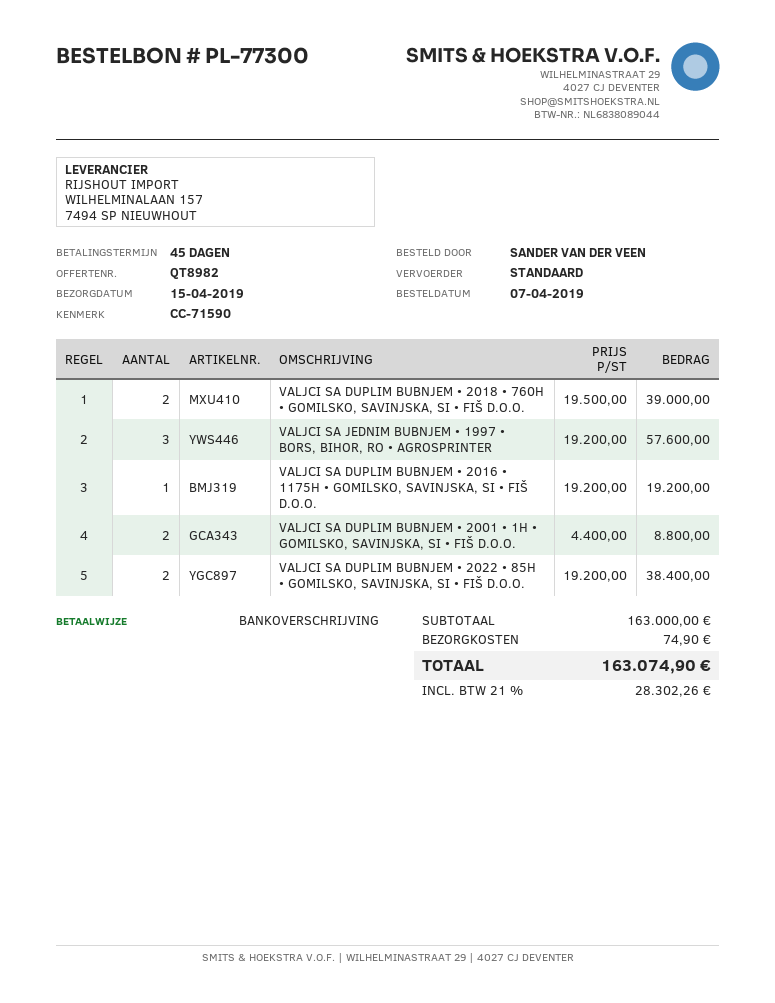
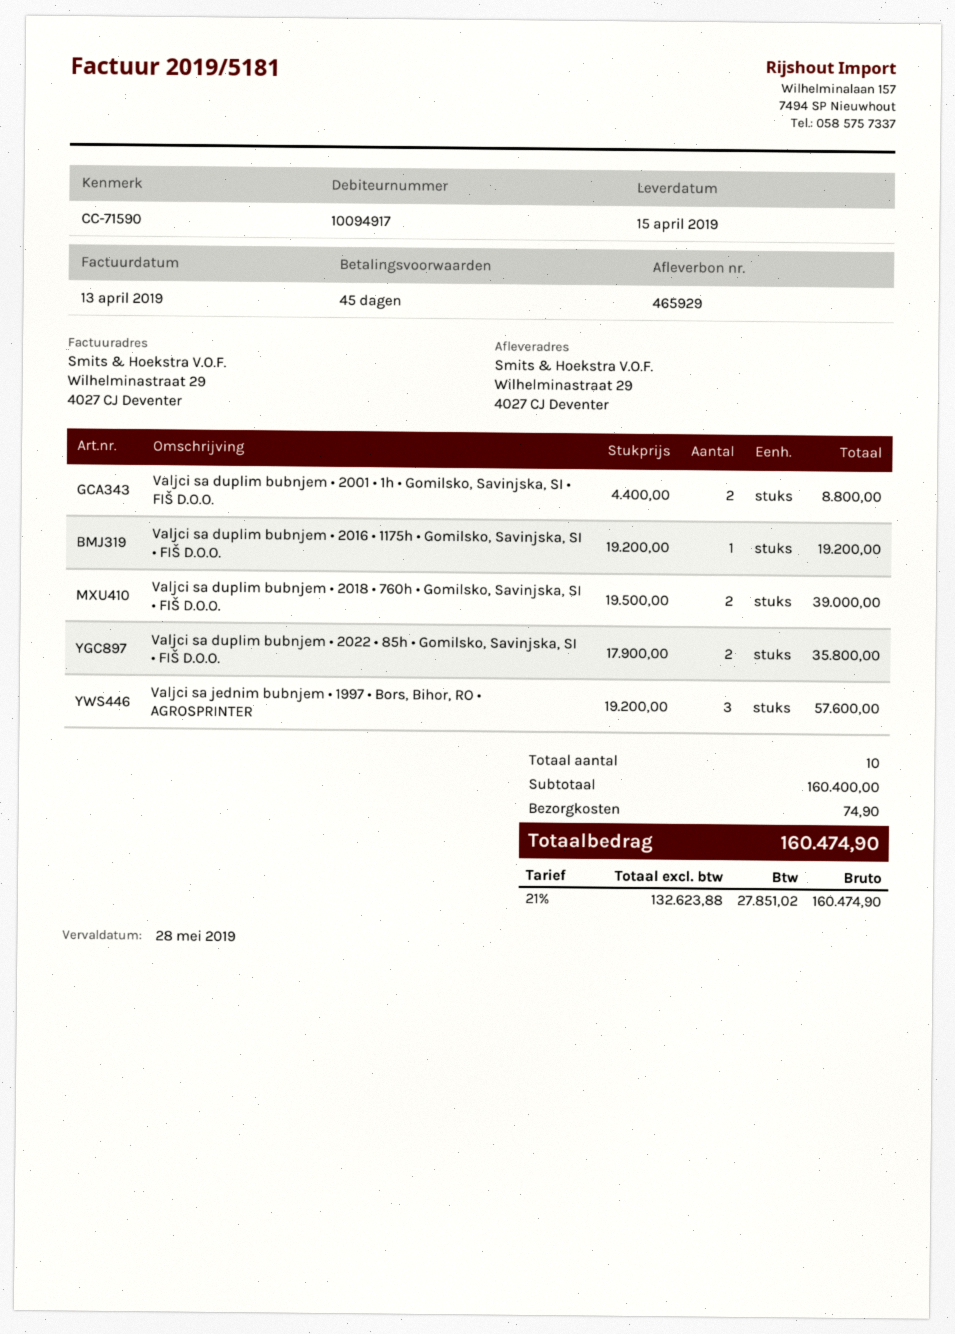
VALJCI SA DUPLIM BUBNJEM • 2022 • 85H • GOMILSKO, SAVINJSKA, SI • FIŠ D.O.O.: 2 x 19200.00 = 38400.00 -> 2 x 17900.00 = 35800.00
subtotal: 163000.00 -> 160400.00
tax: 21% = 28302.26 -> 21% = 27851.02
total: 163074.90 -> 160474.90

